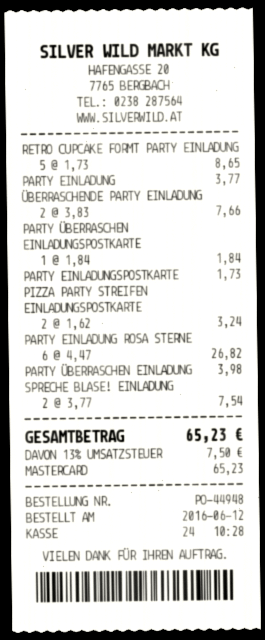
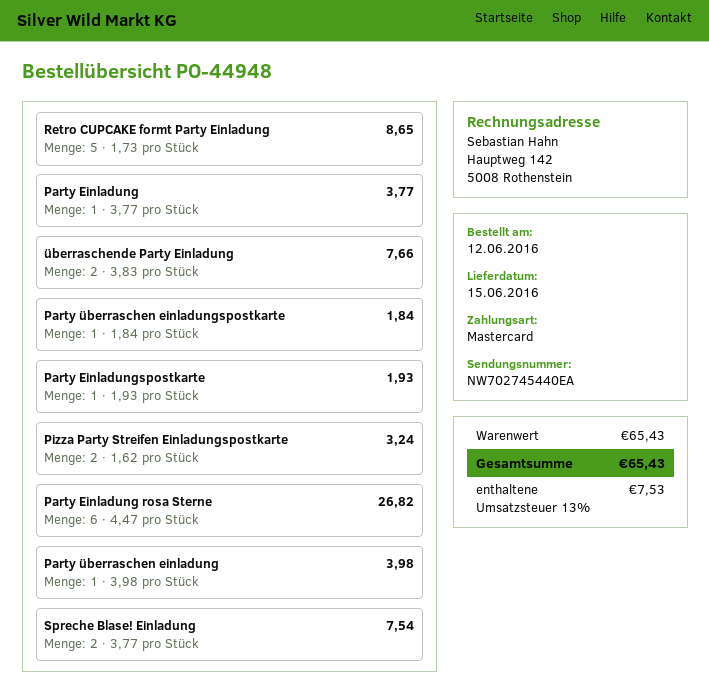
PARTY EINLADUNGSPOSTKARTE: 1 x 1.73 = 1.73 -> 1 x 1.93 = 1.93
tax: 13% = 7.50 -> 13% = 7.53
total: 65.23 -> 65.43

